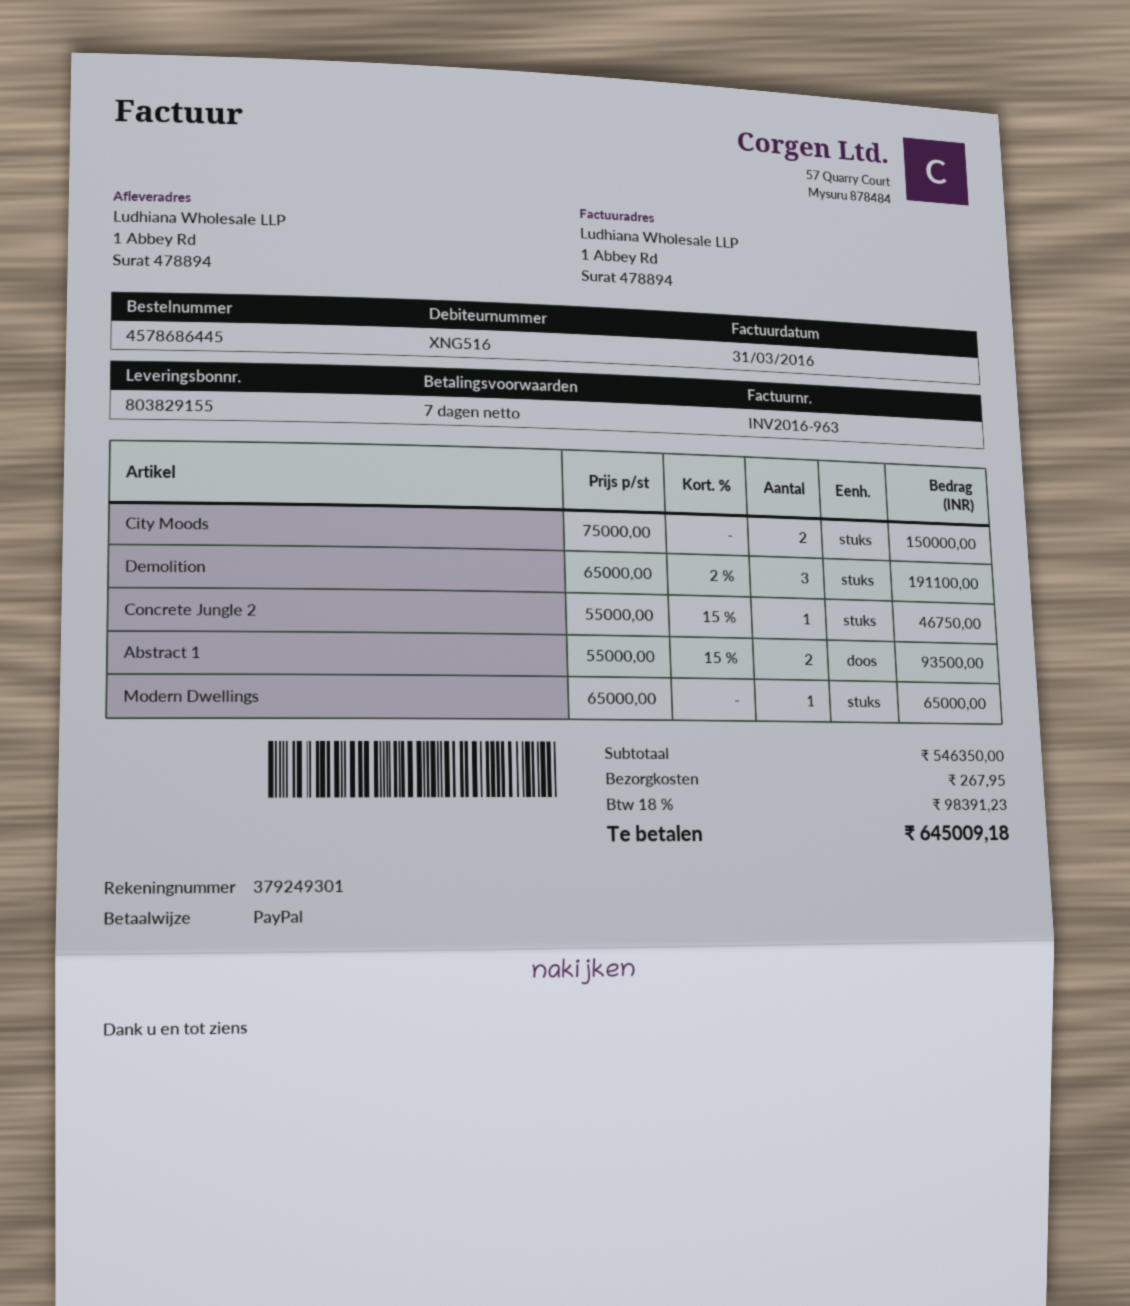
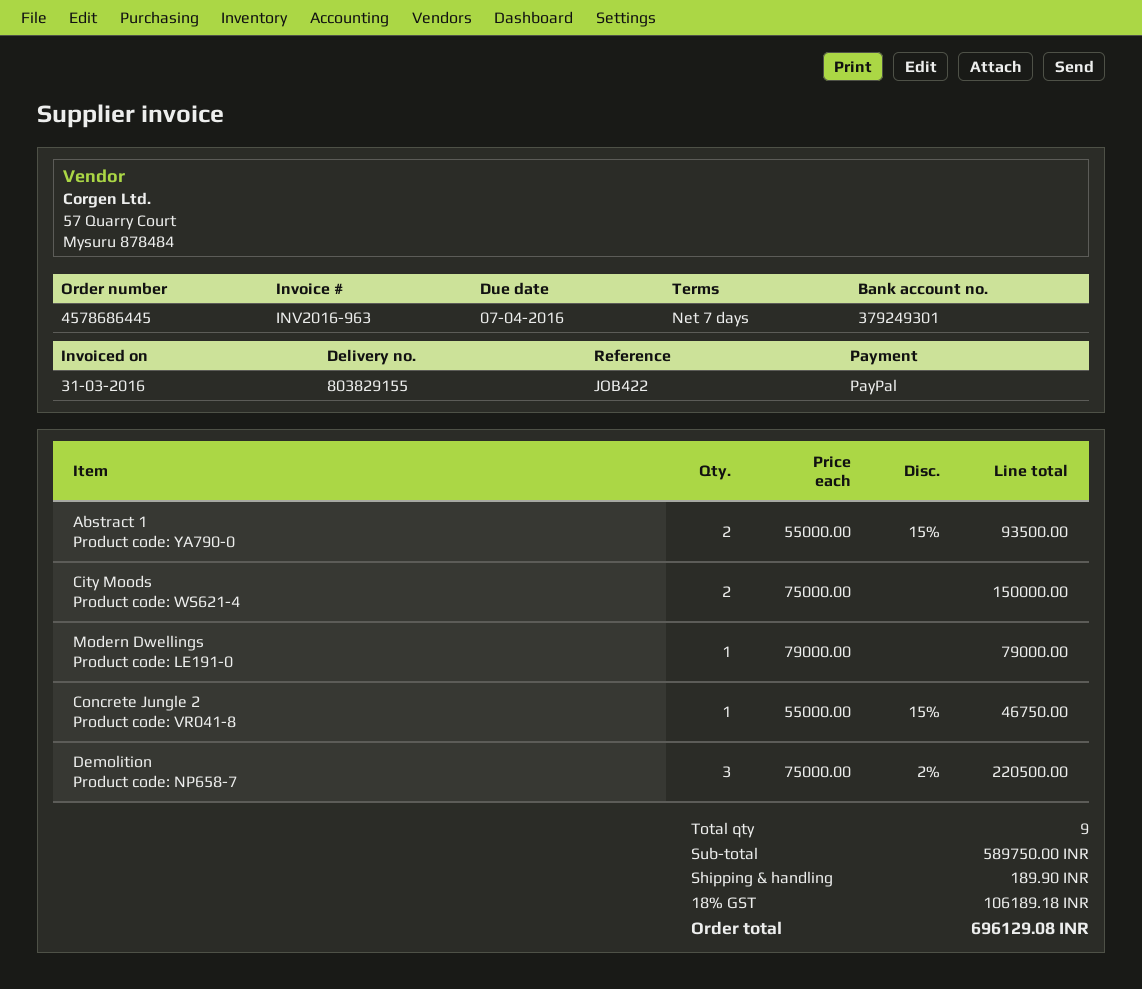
Demolition: 3 x 65000.00 - 2% = 191100.00 -> 3 x 75000.00 - 2% = 220500.00
Modern Dwellings: 1 x 65000.00 = 65000.00 -> 1 x 79000.00 = 79000.00
subtotal: 546350.00 -> 589750.00
shipping: 267.95 -> 189.90
tax: 18% = 98391.23 -> 18% = 106189.18
total: 645009.18 -> 696129.08

